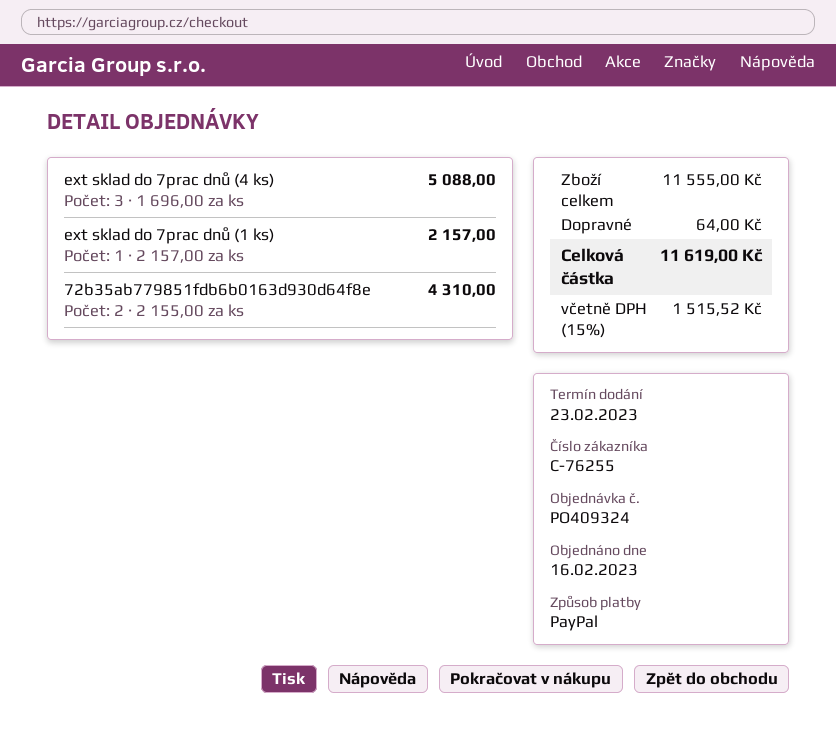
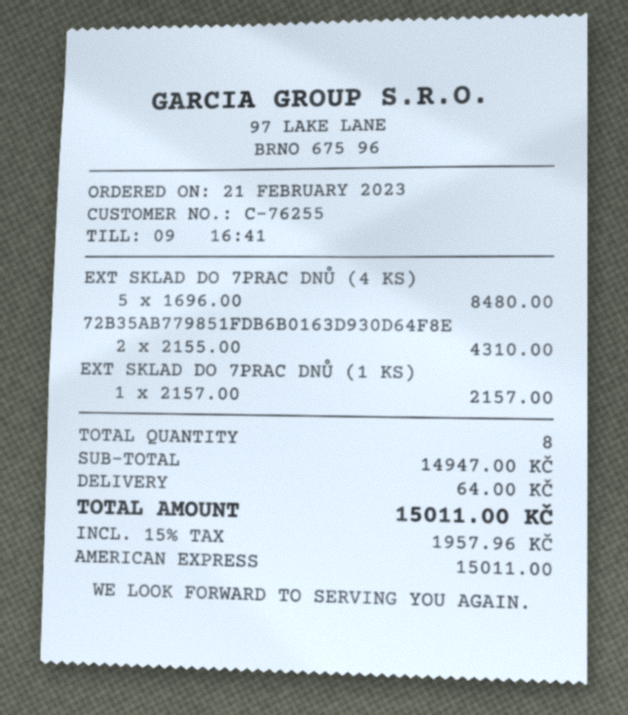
order date: 2023-02-16 -> 2023-02-21
payment method: PayPal -> American Express
ext sklad do 7prac dnů (4 ks): 3 x 1696.00 = 5088.00 -> 5 x 1696.00 = 8480.00
subtotal: 11555.00 -> 14947.00
tax: 15% = 1515.52 -> 15% = 1957.96
total: 11619.00 -> 15011.00

